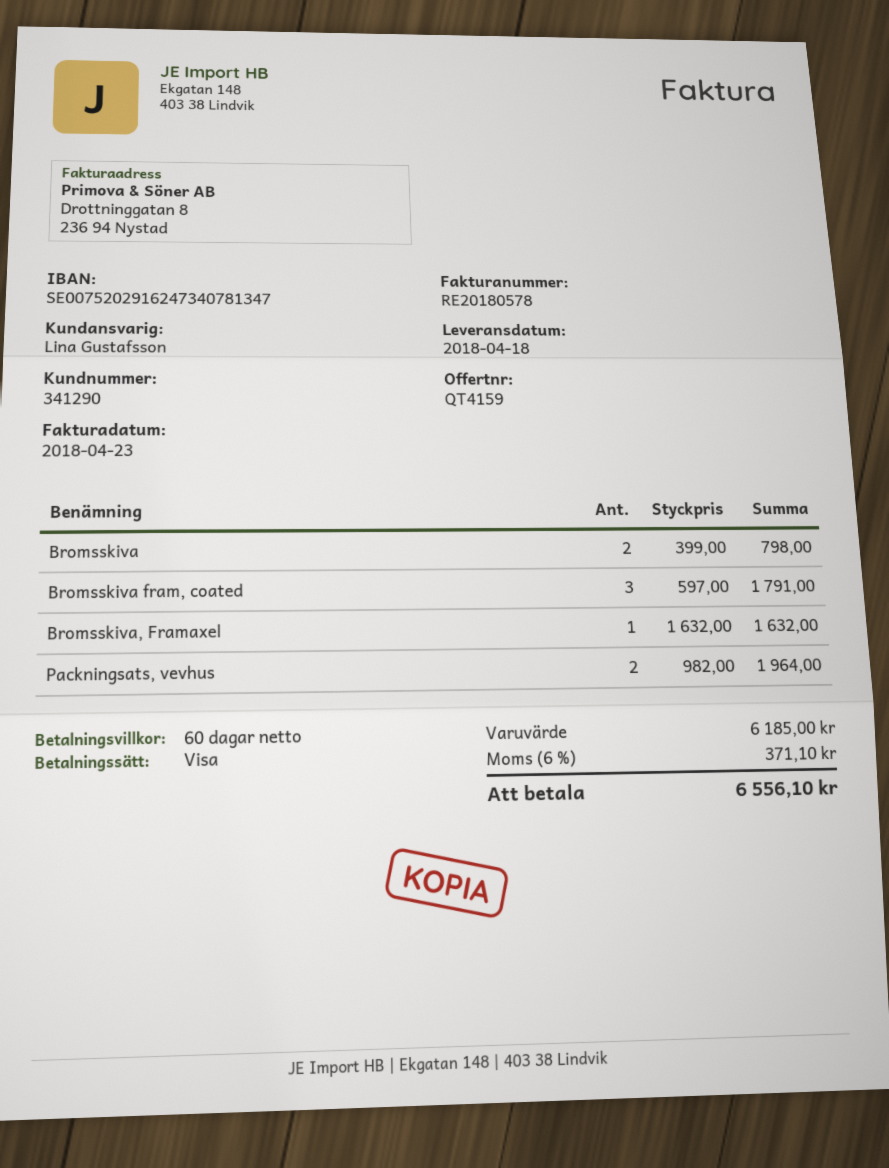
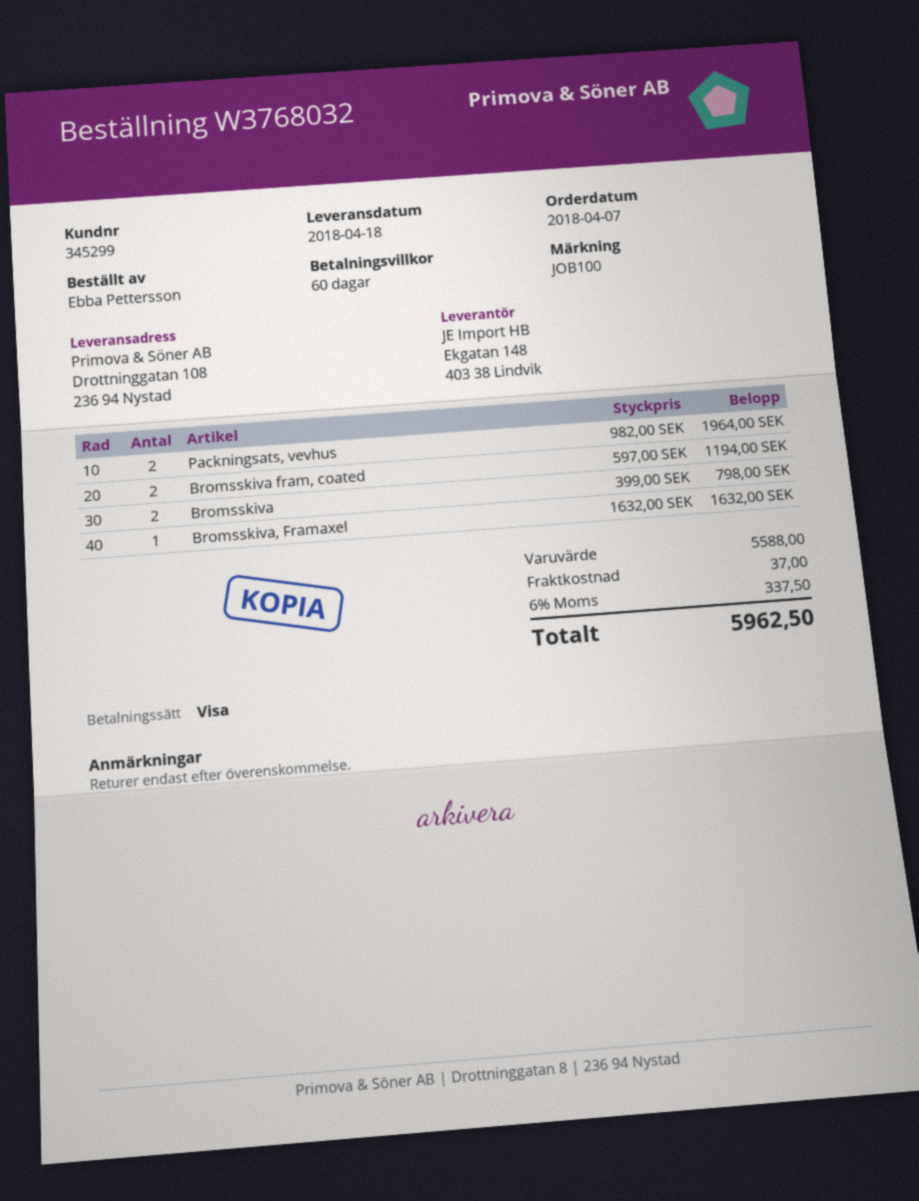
customer number: 341290 -> 345299
Bromsskiva fram, coated: 3 x 597.00 = 1791.00 -> 2 x 597.00 = 1194.00
subtotal: 6185.00 -> 5588.00
shipping: none -> 37.00
tax: 6% = 371.10 -> 6% = 337.50
total: 6556.10 -> 5962.50

